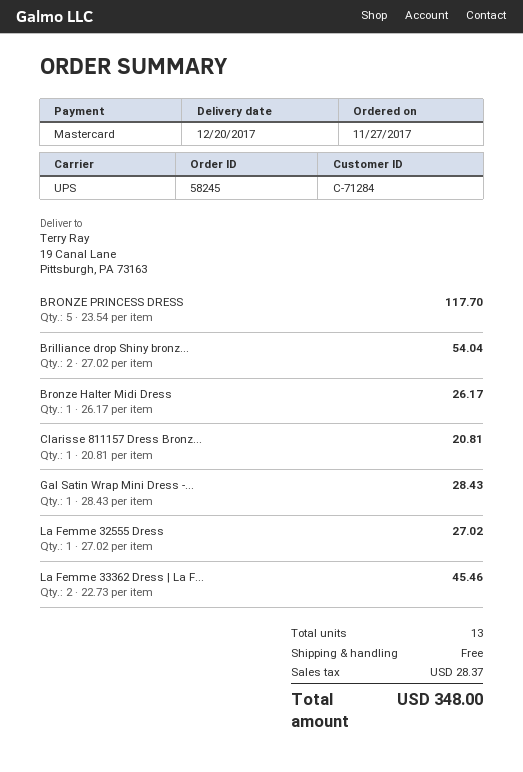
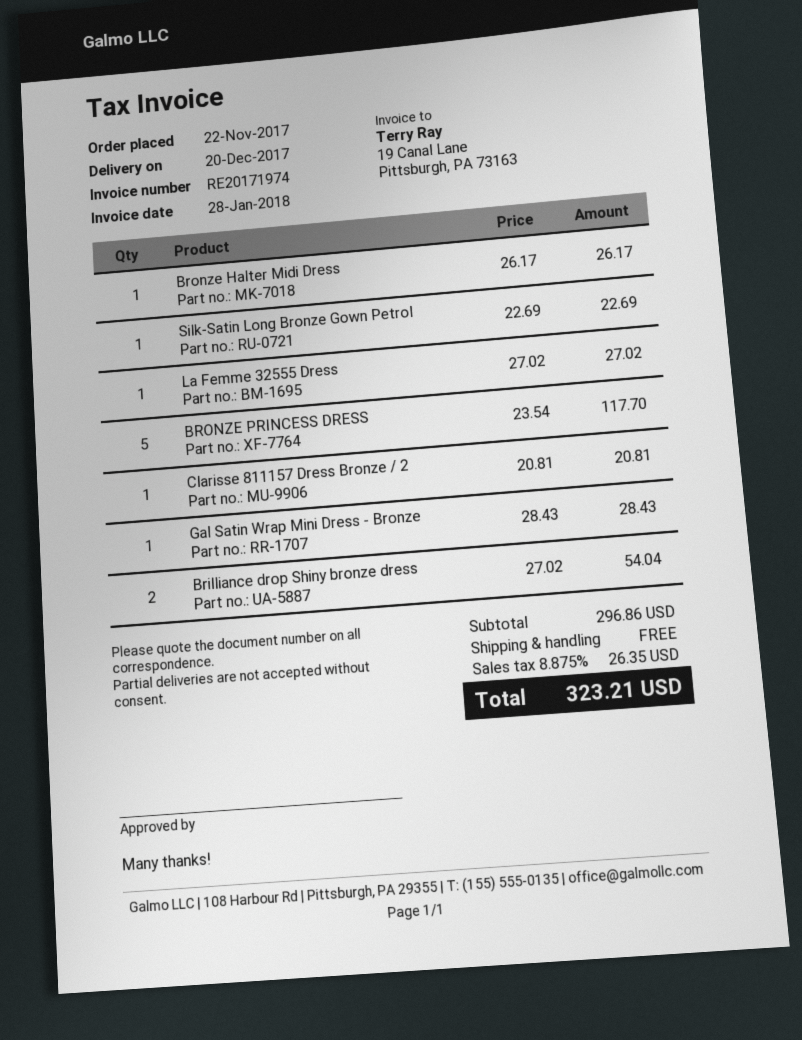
order date: 2017-11-27 -> 2017-11-22
La Femme 33362 Dress | La F...: 2 x 22.73 = 45.46 -> none
Silk-Satin Long Bronze Gown Petrol: none -> 1 x 22.69 = 22.69
tax: 28.37 -> 26.35
total: 348.00 -> 323.21

